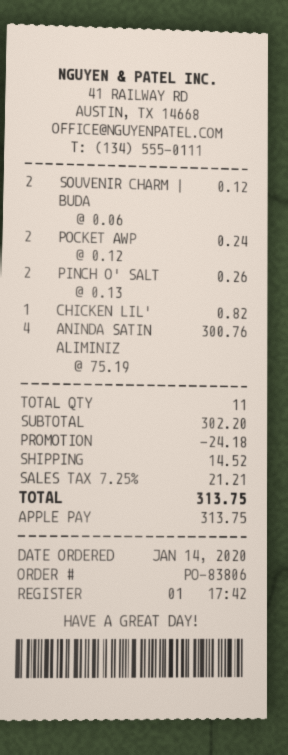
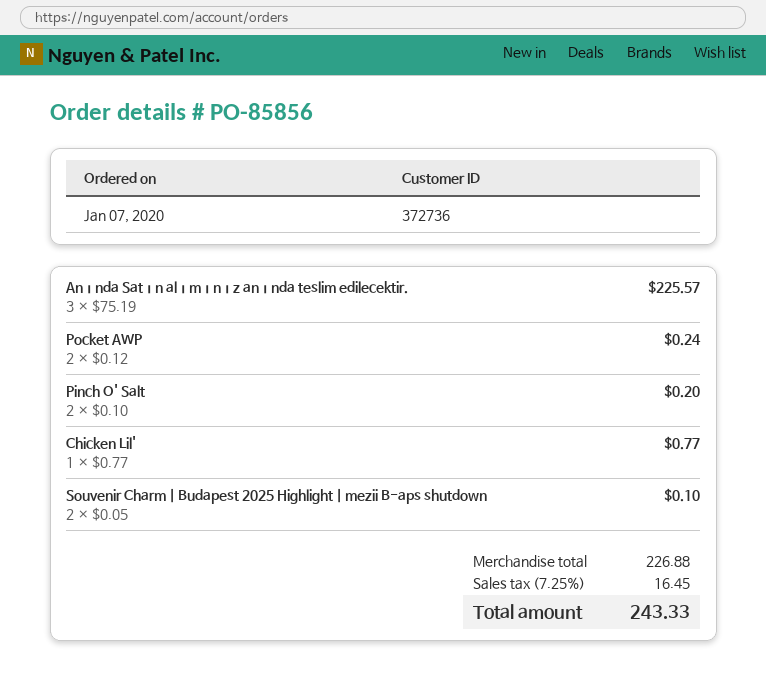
order number: PO-83806 -> PO-85856
order date: 2020-01-14 -> 2020-01-07
SOUVENIR CHARM | BUDA: 2 x 0.06 = 0.12 -> 2 x 0.05 = 0.10
PINCH O' SALT: 2 x 0.13 = 0.26 -> 2 x 0.10 = 0.20
CHICKEN LIL': 1 x 0.82 = 0.82 -> 1 x 0.77 = 0.77
ANINDA SATIN ALIMINIZ: 4 x 75.19 = 300.76 -> 3 x 75.19 = 225.57
subtotal: 302.20 -> 226.88
discount: 24.18 -> none
shipping: 14.52 -> none
tax: 7.25% = 21.21 -> 7.25% = 16.45
total: 313.75 -> 243.33

